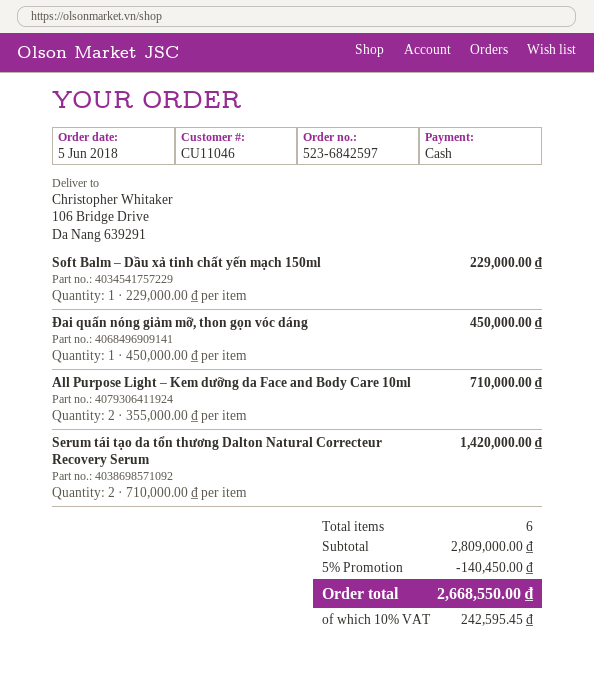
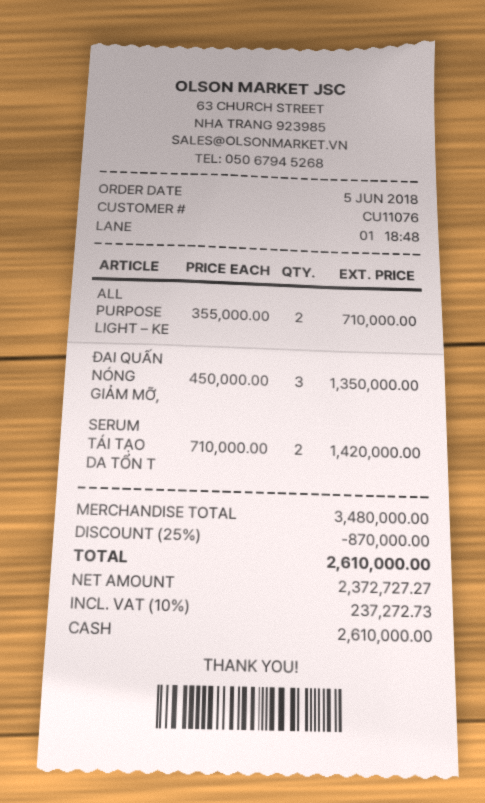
customer number: CU11046 -> CU11076
Soft Balm – Dầu xả tinh chất yến mạch 150ml: 1 x 229000.00 = 229000.00 -> none
Đai quấn nóng giảm mỡ, thon gọn vóc dáng: 1 x 450000.00 = 450000.00 -> 3 x 450000.00 = 1350000.00
subtotal: 2809000.00 -> 3480000.00
discount: 5% = 140450.00 -> 25% = 870000.00
tax: 10% = 242595.45 -> 10% = 237272.73
total: 2668550.00 -> 2610000.00

